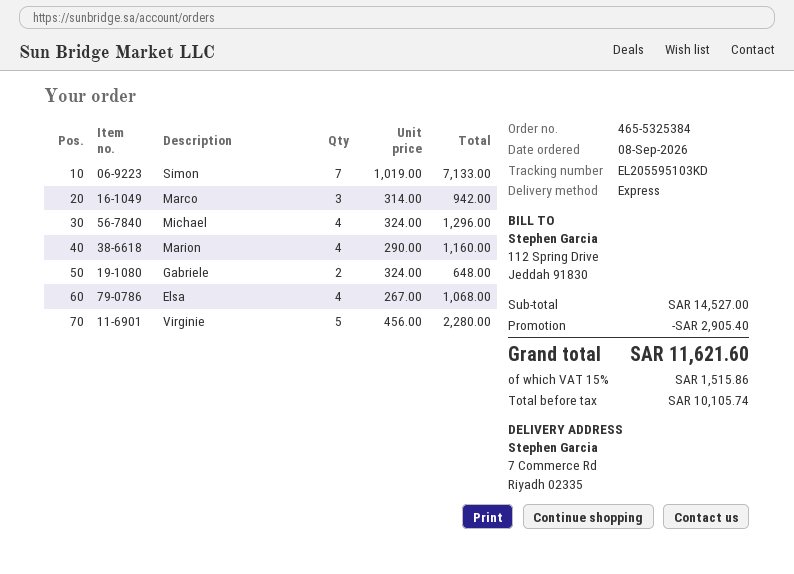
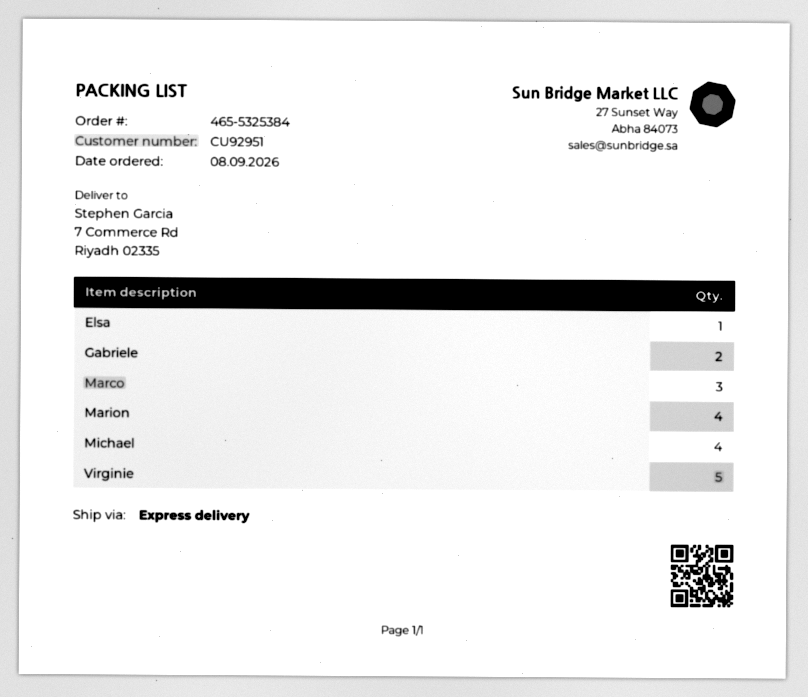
Simon: 7 -> none
Elsa: 4 -> 1

